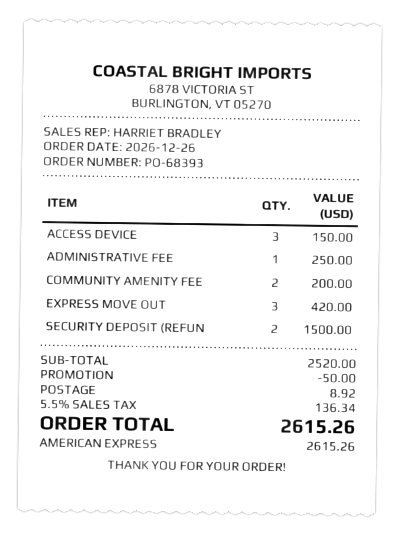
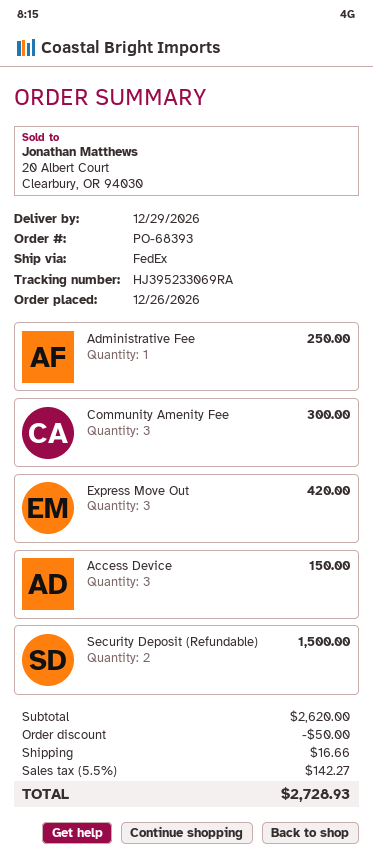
COMMUNITY AMENITY FEE: 2 for 200.00 -> 3 for 300.00
subtotal: 2520.00 -> 2620.00
shipping: 8.92 -> 16.66
tax: 5.5% = 136.34 -> 5.5% = 142.27
total: 2615.26 -> 2728.93

